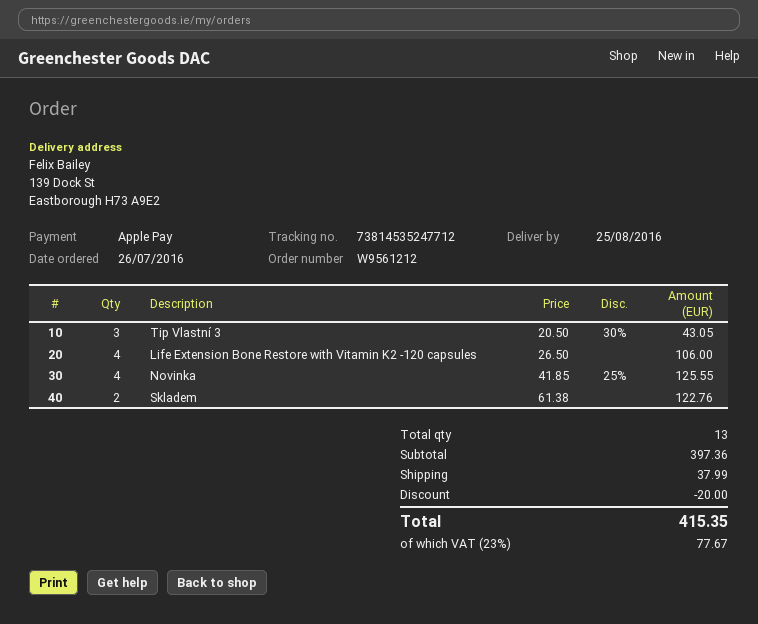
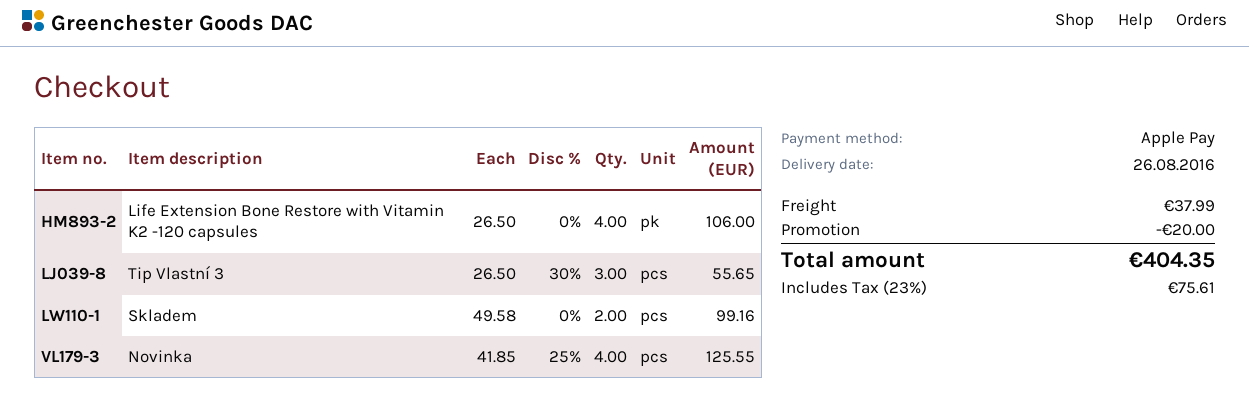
delivery date: 2016-08-25 -> 2016-08-26
Tip Vlastní 3: 3 x 20.50 - 30% = 43.05 -> 3 x 26.50 - 30% = 55.65
Skladem: 2 x 61.38 = 122.76 -> 2 x 49.58 = 99.16
tax: 23% = 77.67 -> 23% = 75.61
total: 415.35 -> 404.35

